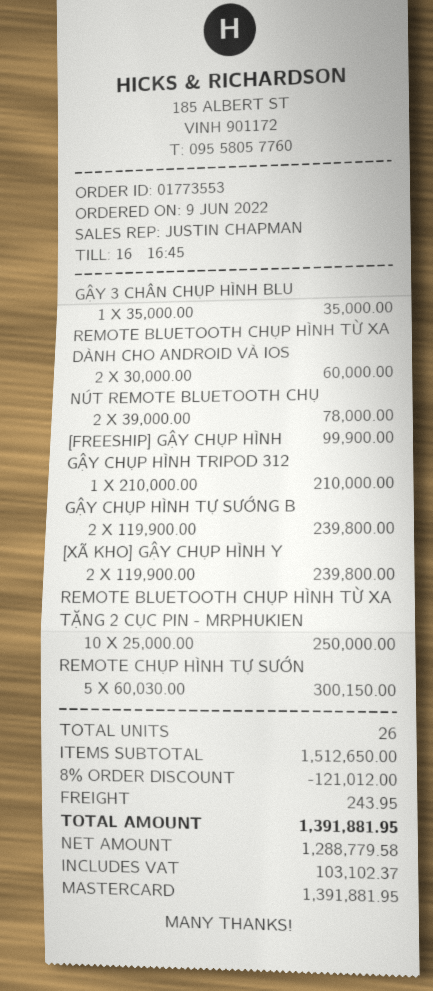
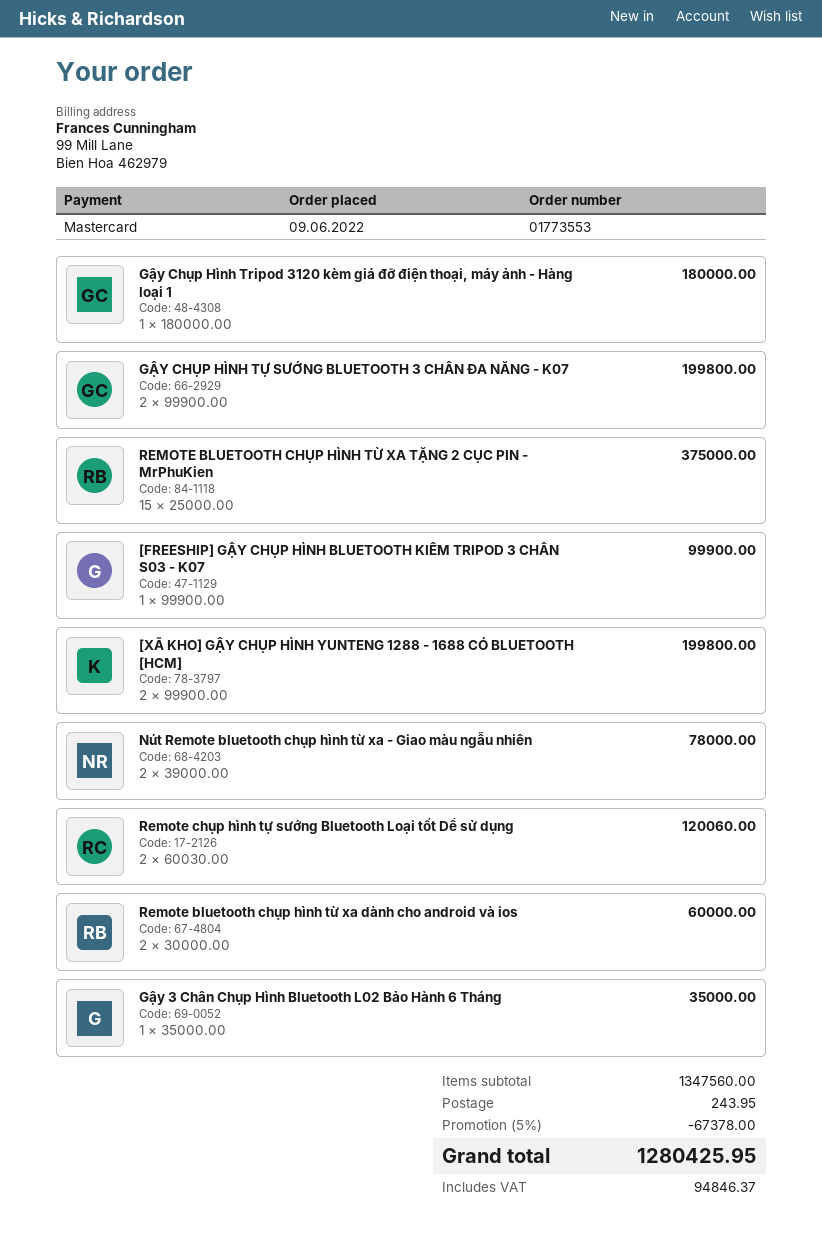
GẬY CHỤP HÌNH TRIPOD 312: 1 x 210000.00 = 210000.00 -> 1 x 180000.00 = 180000.00
GẬY CHỤP HÌNH TỰ SƯỚNG B: 2 x 119900.00 = 239800.00 -> 2 x 99900.00 = 199800.00
[XÃ KHO] GẬY CHỤP HÌNH Y: 2 x 119900.00 = 239800.00 -> 2 x 99900.00 = 199800.00
REMOTE BLUETOOTH CHỤP HÌNH TỪ XA TẶNG 2 CỤC PIN - MRPHUKIEN: 10 x 25000.00 = 250000.00 -> 15 x 25000.00 = 375000.00
REMOTE CHỤP HÌNH TỰ SƯỚN: 5 x 60030.00 = 300150.00 -> 2 x 60030.00 = 120060.00
subtotal: 1512650.00 -> 1347560.00
discount: 8% = 121012.00 -> 5% = 67378.00
tax: 103102.37 -> 94846.37
total: 1391881.95 -> 1280425.95

